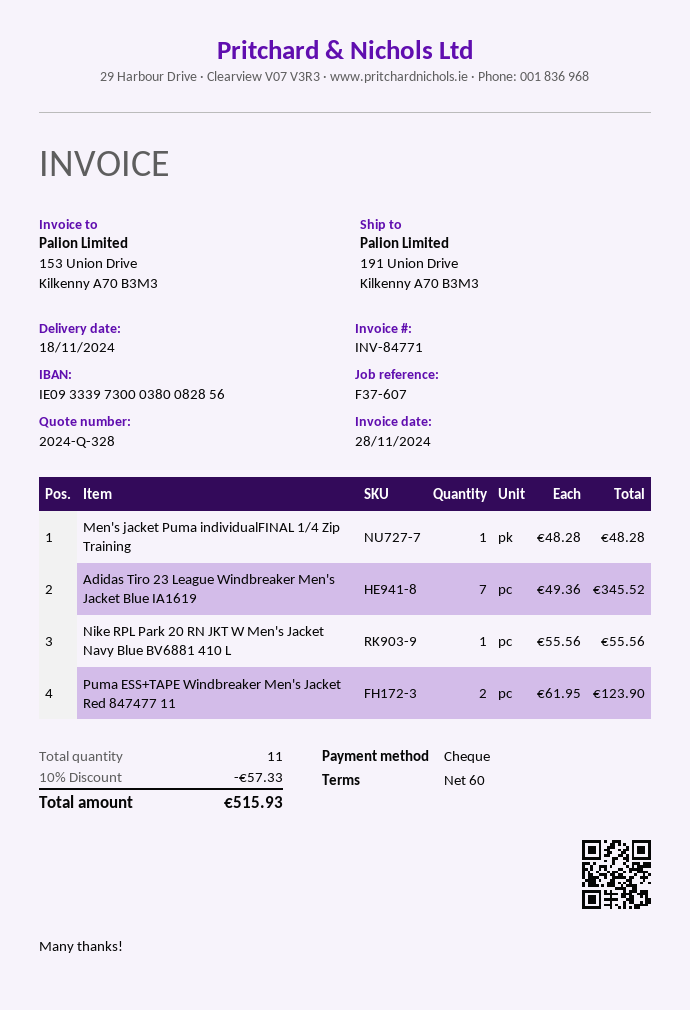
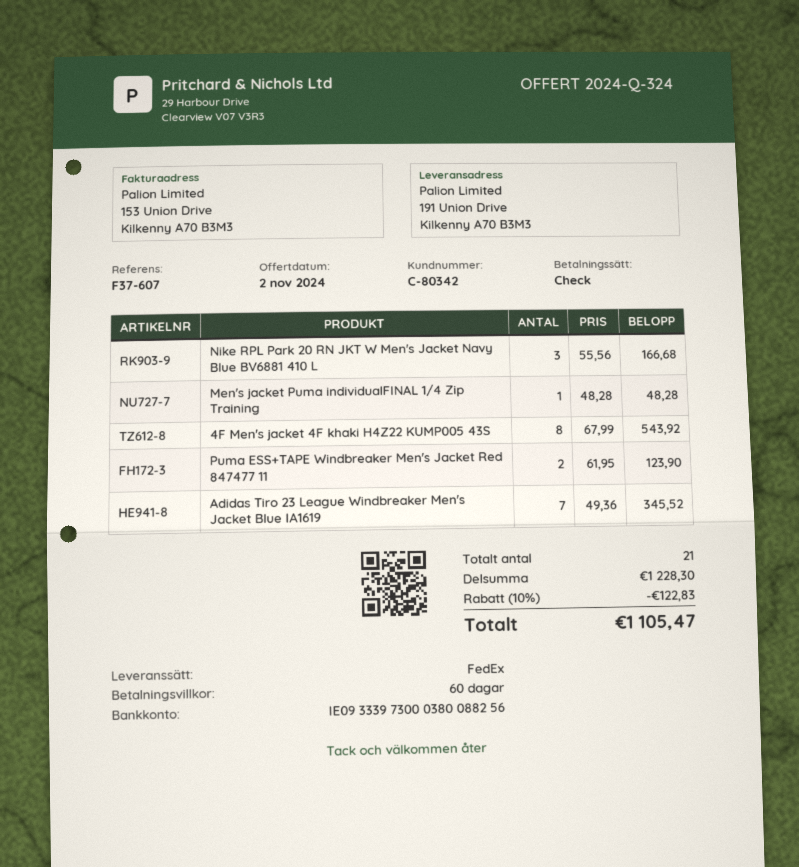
quote number: 2024-Q-328 -> 2024-Q-324
bank account: IE09333973000380082856 -> IE09333973000380088256
Nike RPL Park 20 RN JKT W Men's Jacket Navy Blue BV6881 410 L: 1 x 55.56 = 55.56 -> 3 x 55.56 = 166.68
4F Men's jacket 4F khaki H4Z22 KUMP005 43S: none -> 8 x 67.99 = 543.92
total quantity: 11 -> 21
discount: 10% = 57.33 -> 10% = 122.83
total: 515.93 -> 1105.47

